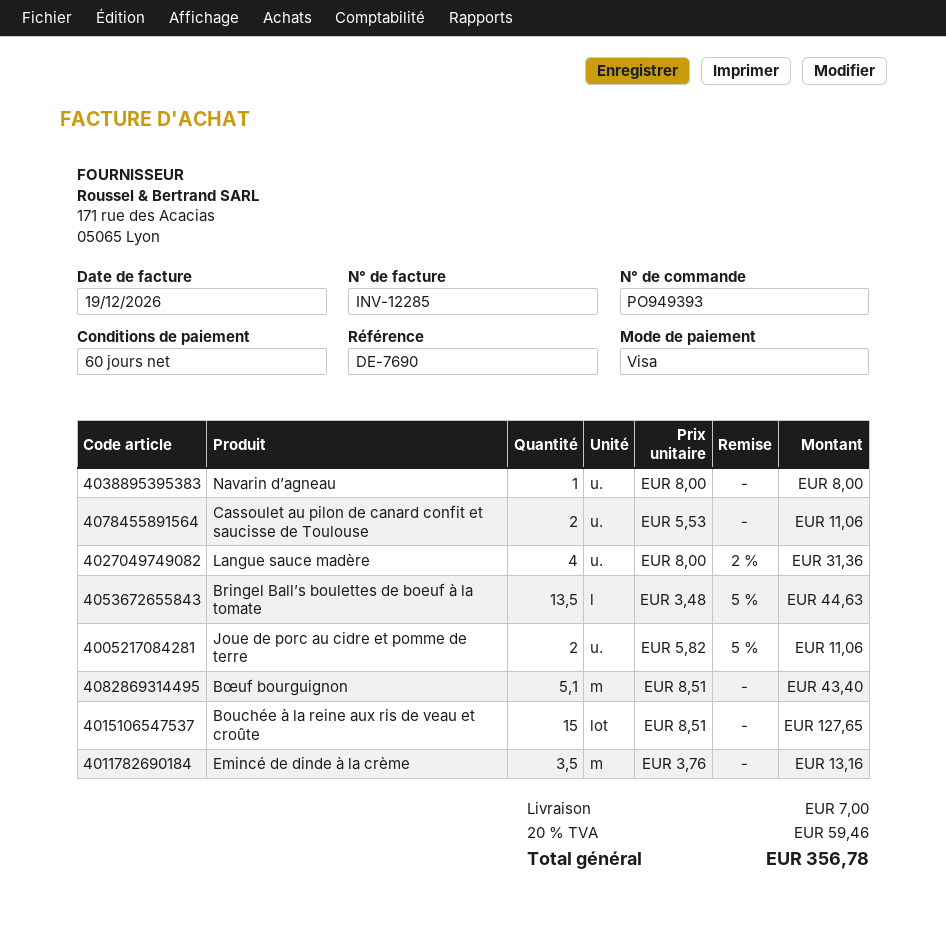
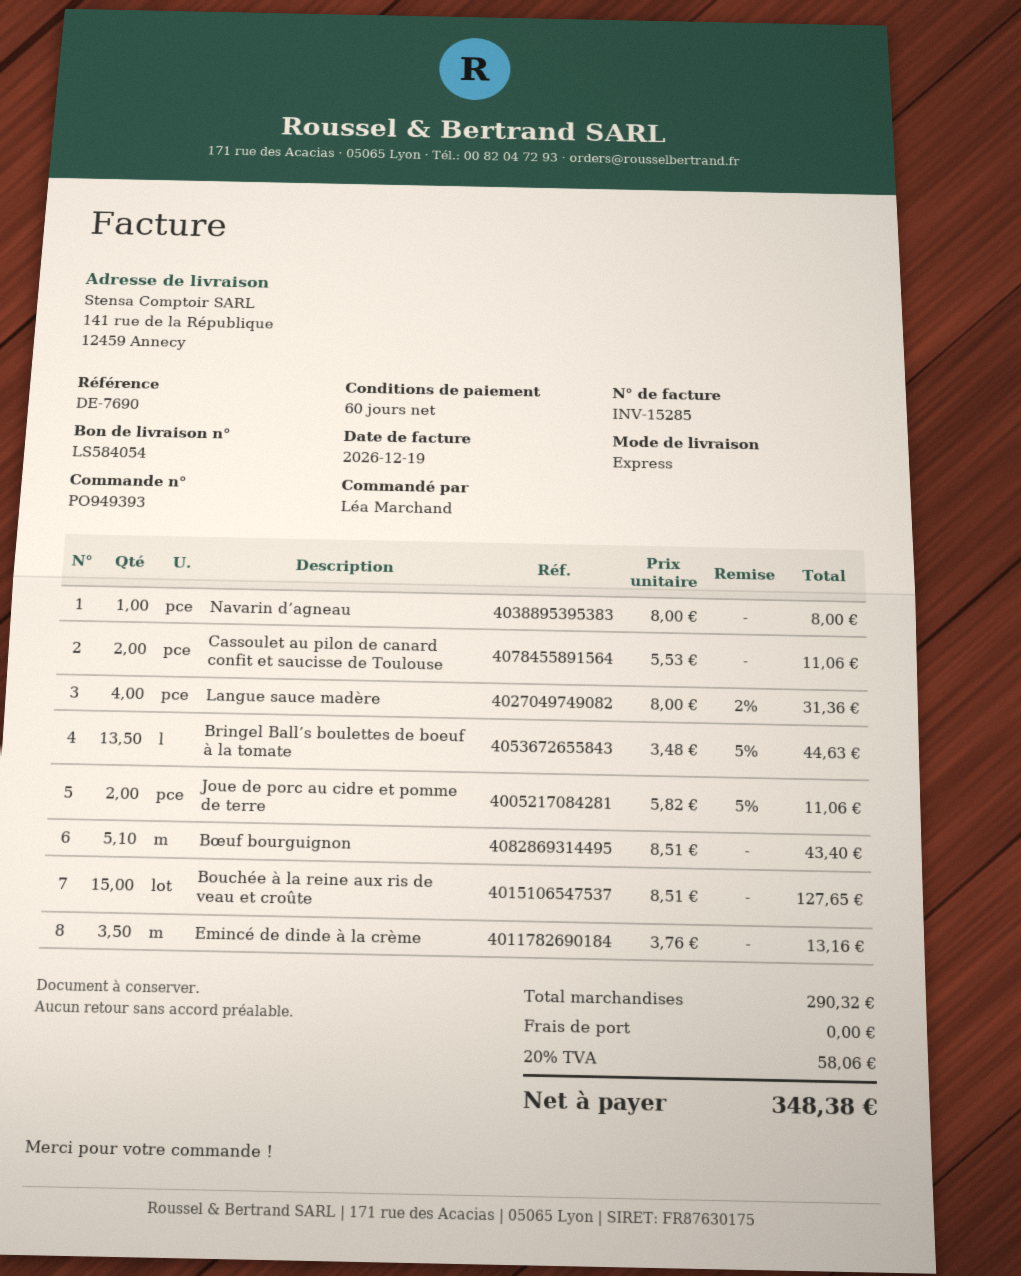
invoice number: INV-12285 -> INV-15285
shipping: 7.00 -> 0.00
tax: 20% = 59.46 -> 20% = 58.06
total: 356.78 -> 348.38

